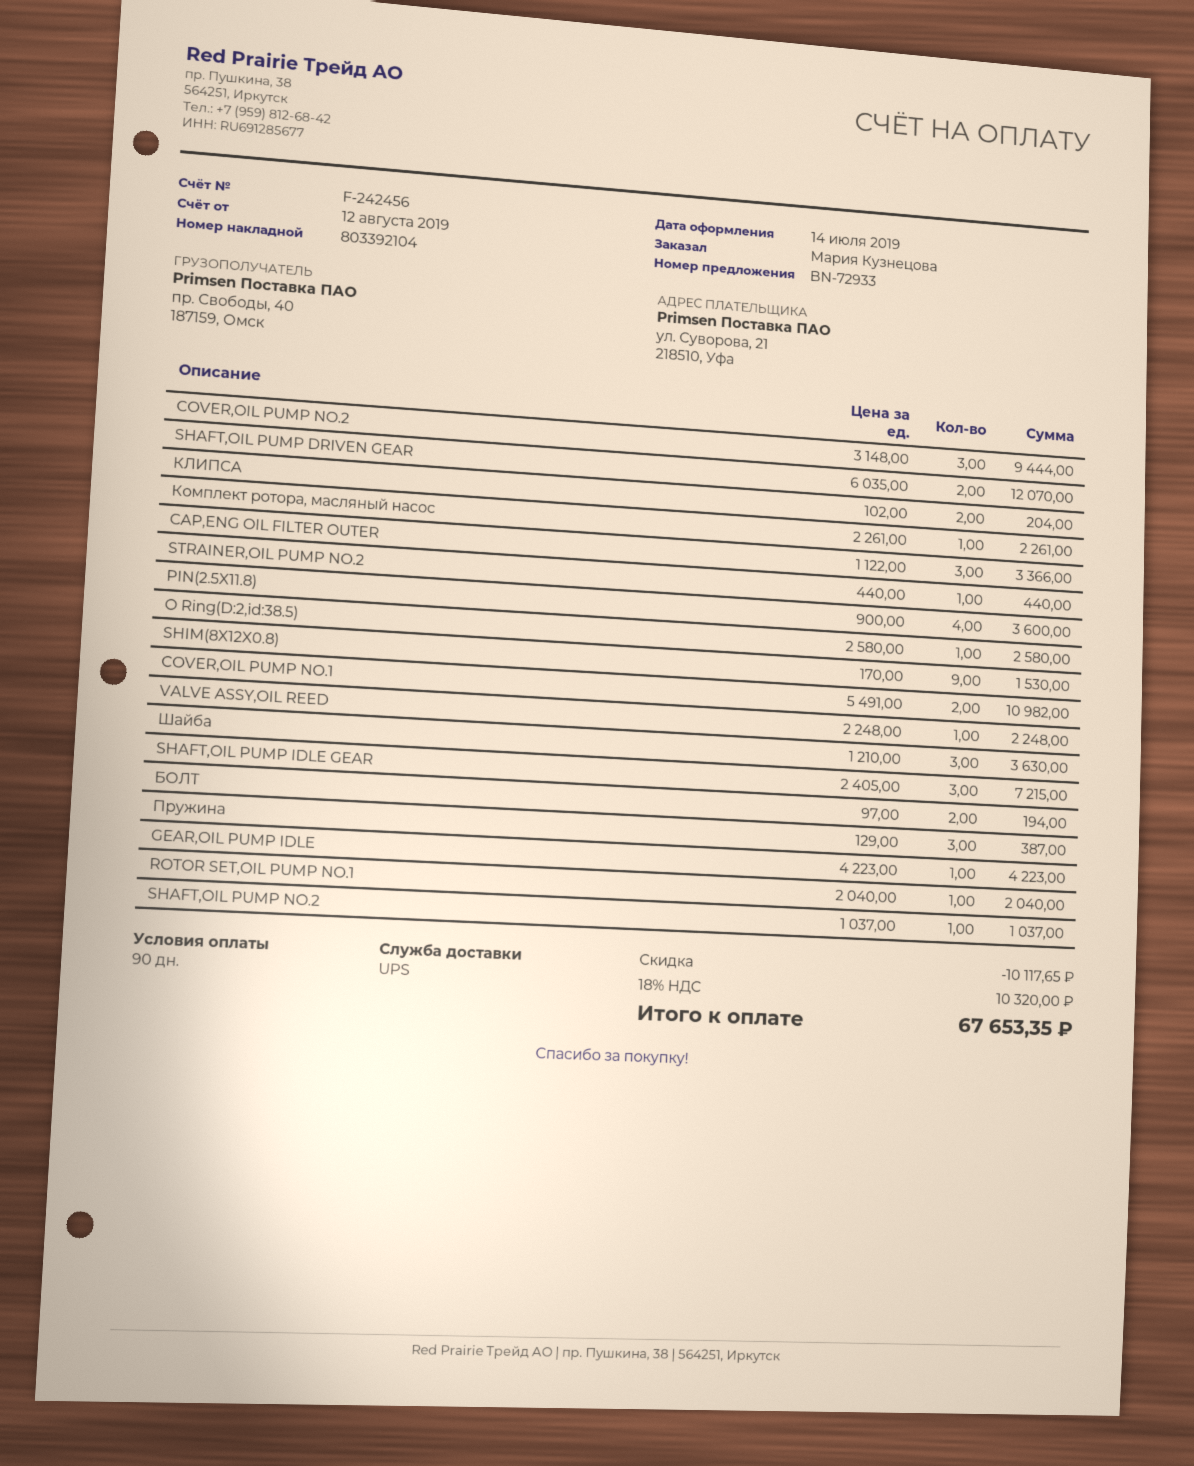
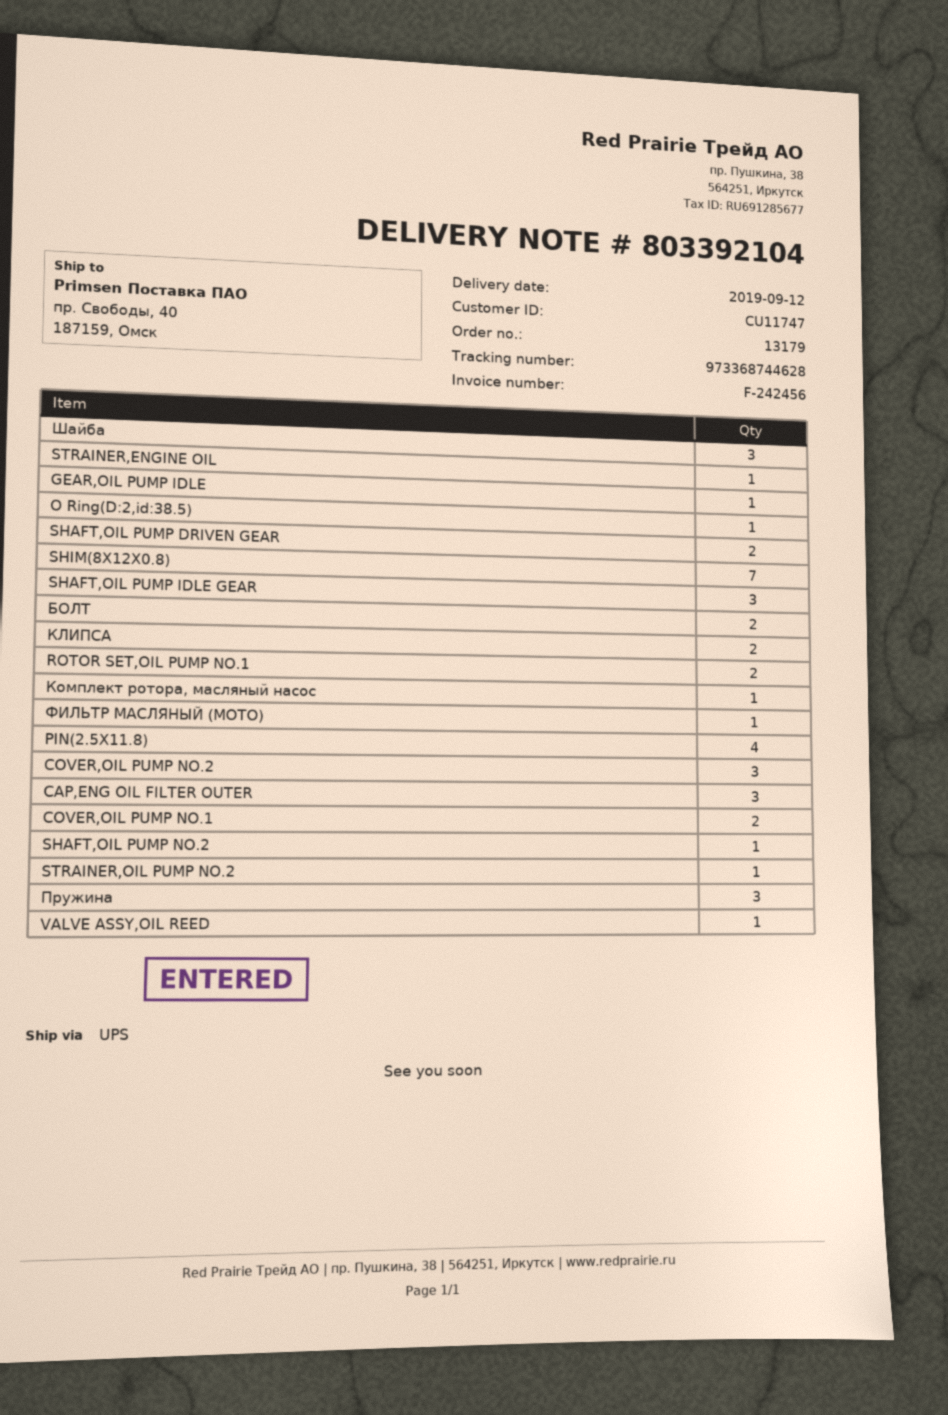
SHIM(8X12X0.8): 9 -> 7
ROTOR SET,OIL PUMP NO.1: 1 -> 2
STRAINER,ENGINE OIL: none -> 1
ФИЛЬТР МАСЛЯНЫЙ (МОТО): none -> 1

